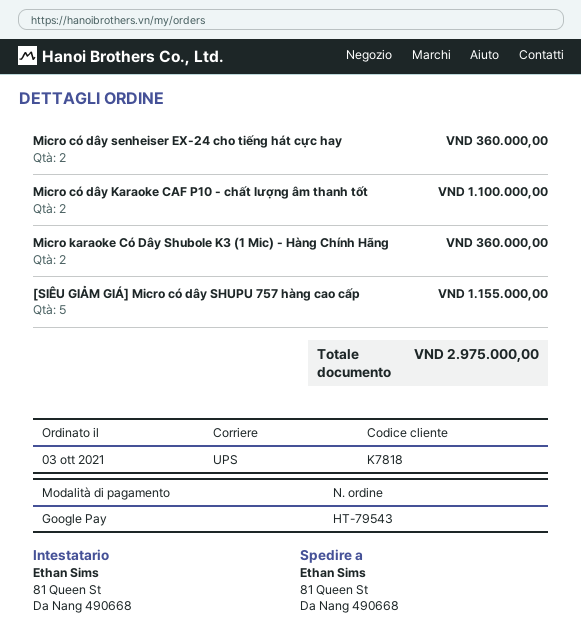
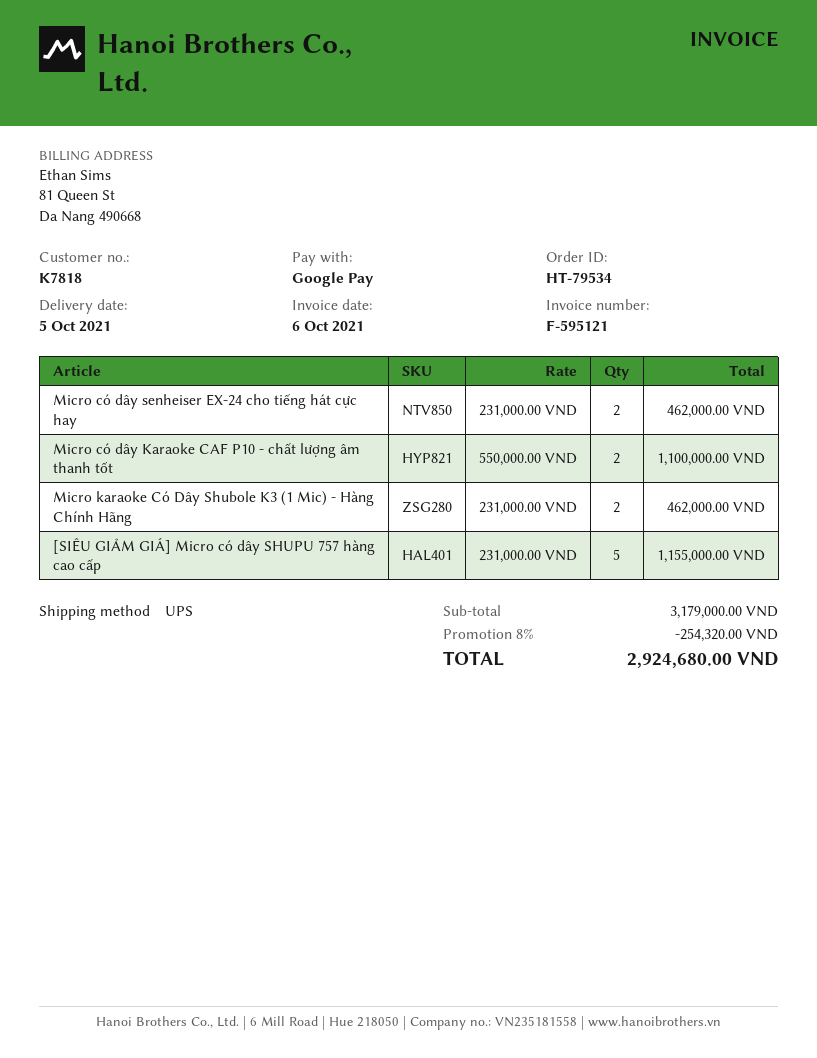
order number: HT-79543 -> HT-79534
Micro có dây senheiser EX-24 cho tiếng hát cực hay: 2 for 360000.00 -> 2 for 462000.00
Micro karaoke Có Dây Shubole K3 (1 Mic) - Hàng Chính Hãng: 2 for 360000.00 -> 2 for 462000.00
discount: none -> 8% = 254320.00
total: 2975000.00 -> 2924680.00

